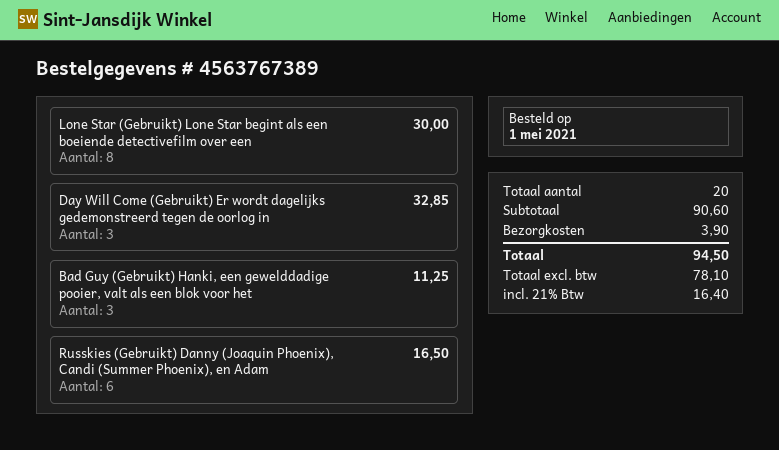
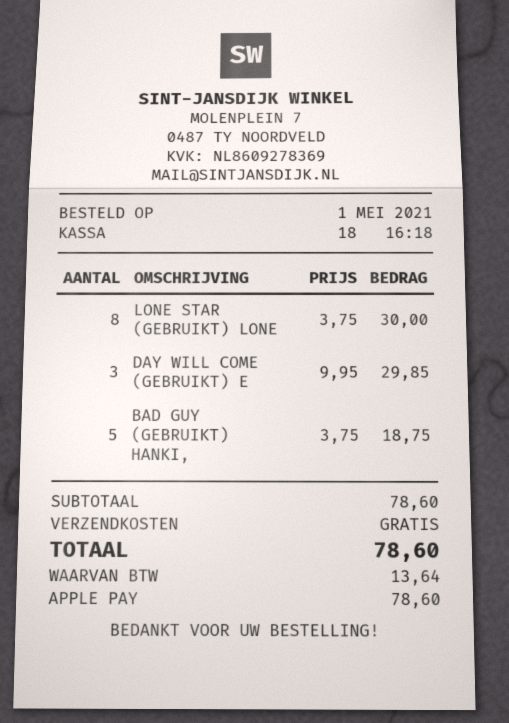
Day Will Come (Gebruikt) Er wordt dagelijks gedemonstreerd tegen de oorlog in: 3 for 32.85 -> 3 for 29.85
Bad Guy (Gebruikt) Hanki, een gewelddadige pooier, valt als een blok voor het: 3 for 11.25 -> 5 for 18.75
Russkies (Gebruikt) Danny (Joaquin Phoenix), Candi (Summer Phoenix), en Adam: 6 for 16.50 -> none
subtotal: 90.60 -> 78.60
shipping: 3.90 -> 0.00
tax: 16.40 -> 13.64
total: 94.50 -> 78.60

